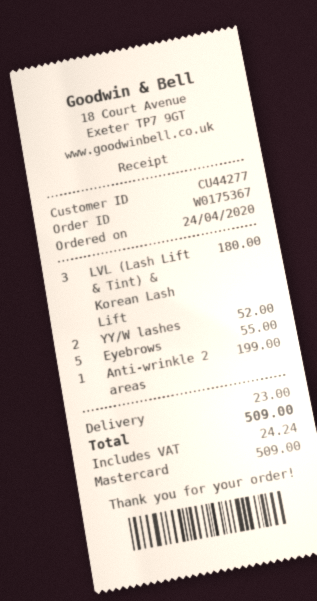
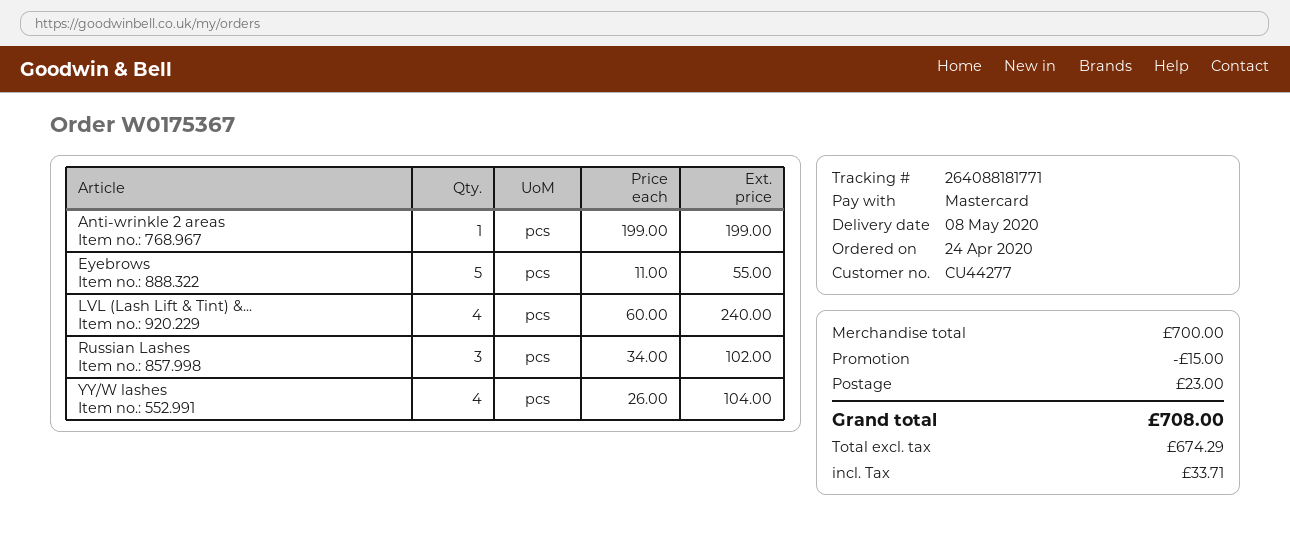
LVL (Lash Lift & Tint) & Korean Lash Lift: 3 for 180.00 -> 4 for 240.00
YY/W lashes: 2 for 52.00 -> 4 for 104.00
Russian Lashes: none -> 3 for 102.00
discount: none -> 15.00
tax: 24.24 -> 33.71
total: 509.00 -> 708.00

